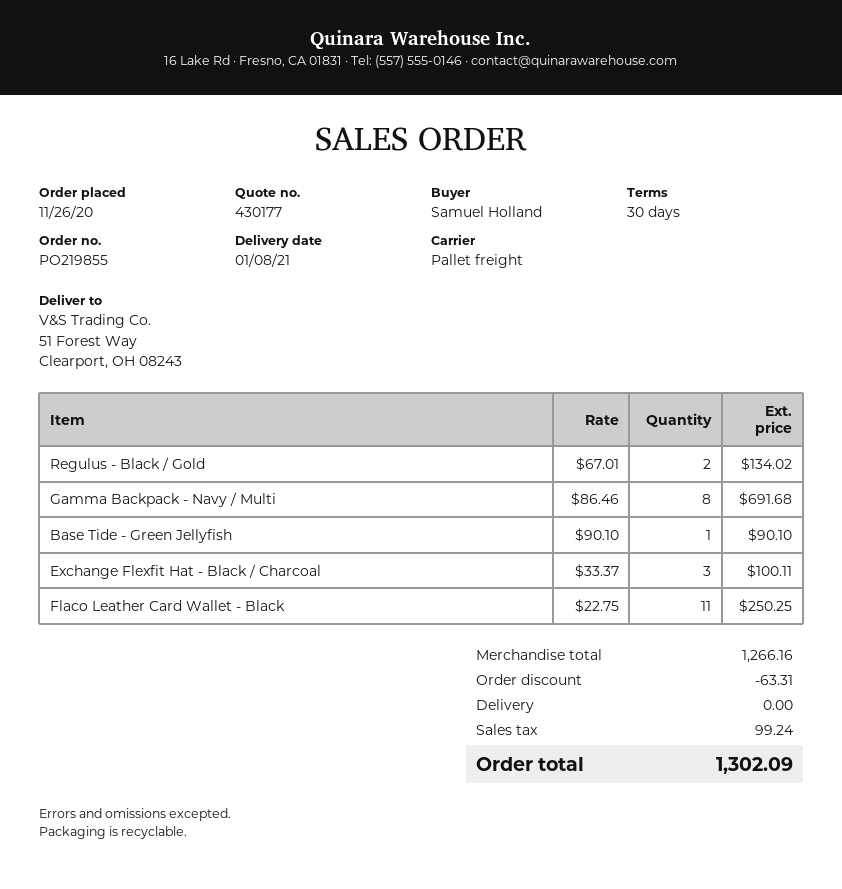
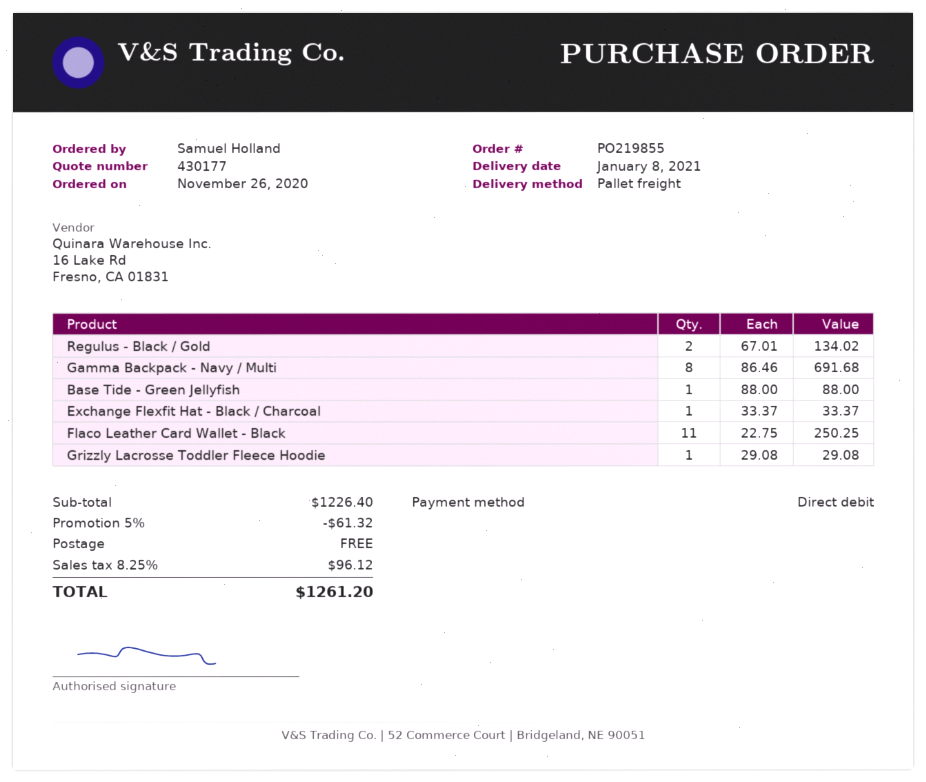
Base Tide - Green Jellyfish: 1 x 90.10 = 90.10 -> 1 x 88.00 = 88.00
Exchange Flexfit Hat - Black / Charcoal: 3 x 33.37 = 100.11 -> 1 x 33.37 = 33.37
Grizzly Lacrosse Toddler Fleece Hoodie: none -> 1 x 29.08 = 29.08
subtotal: 1266.16 -> 1226.40
discount: 63.31 -> 61.32
tax: 99.24 -> 96.12
total: 1302.09 -> 1261.20

